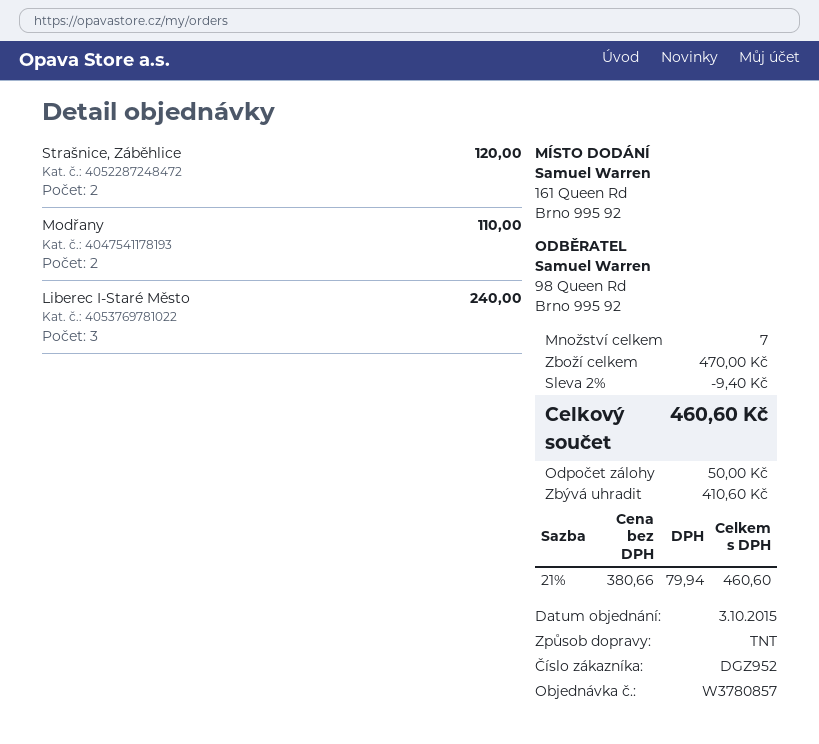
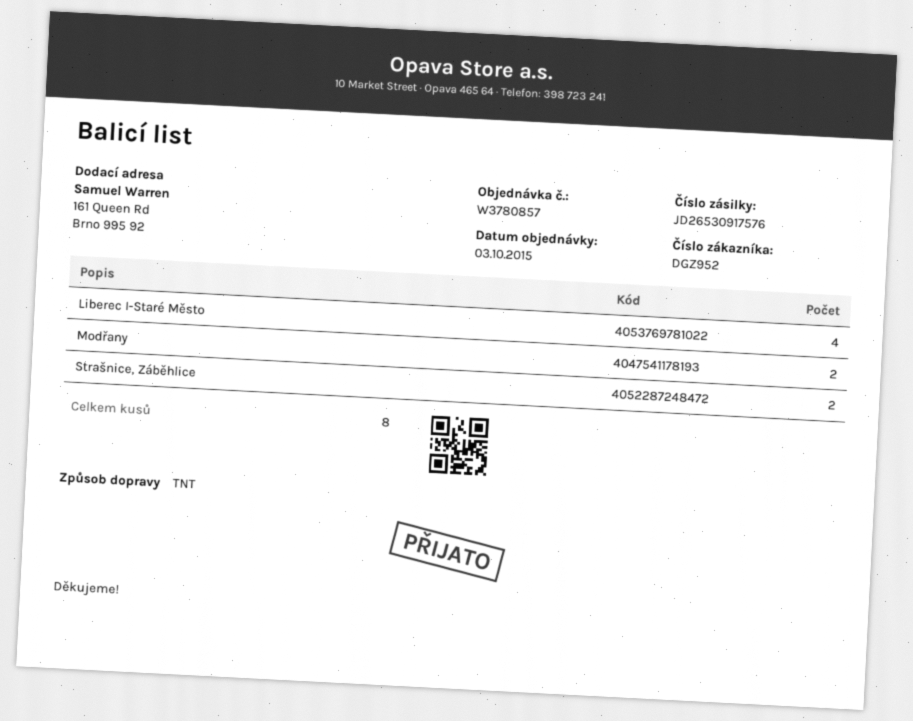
Liberec I-Staré Město: 3 -> 4
total quantity: 7 -> 8

